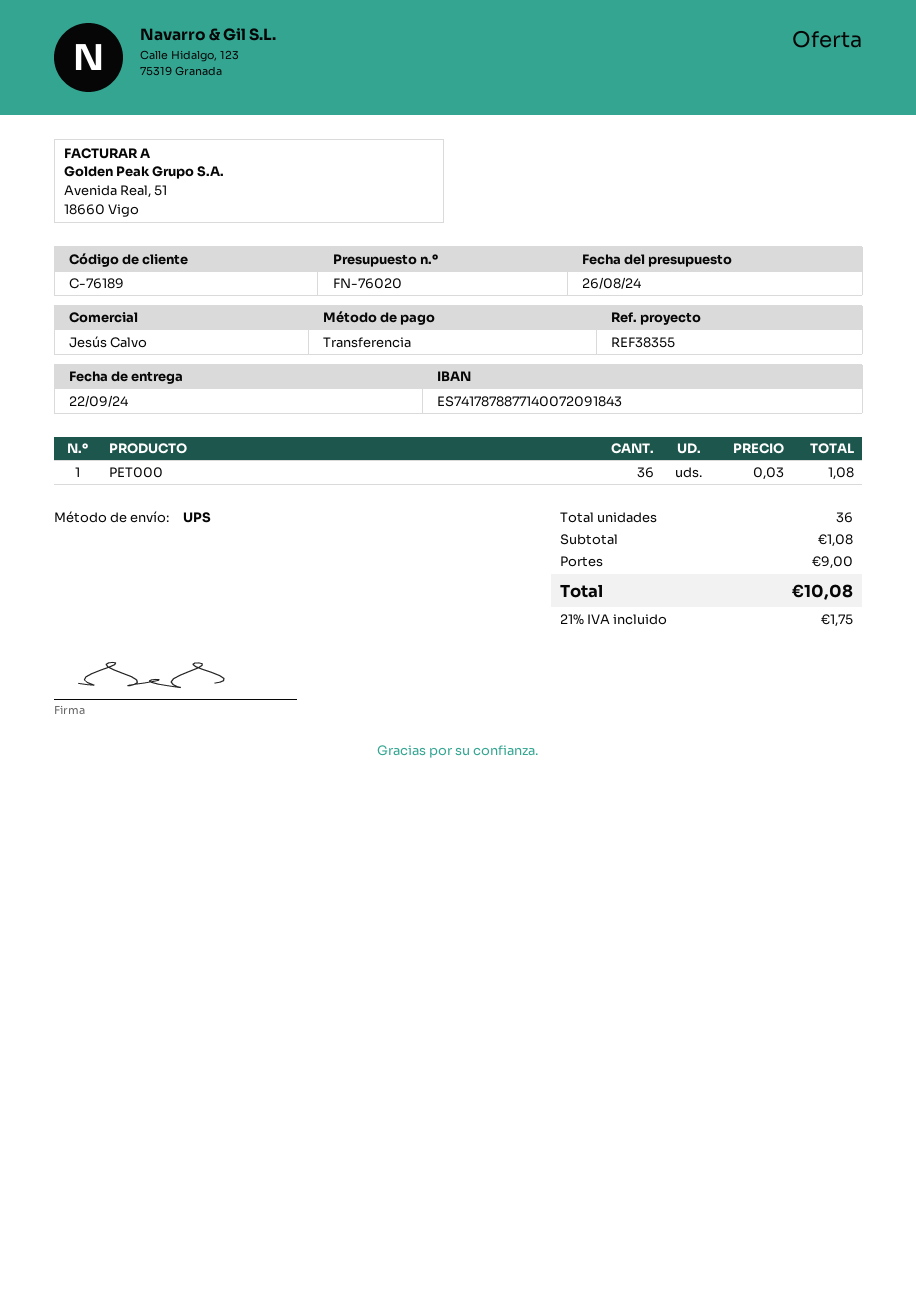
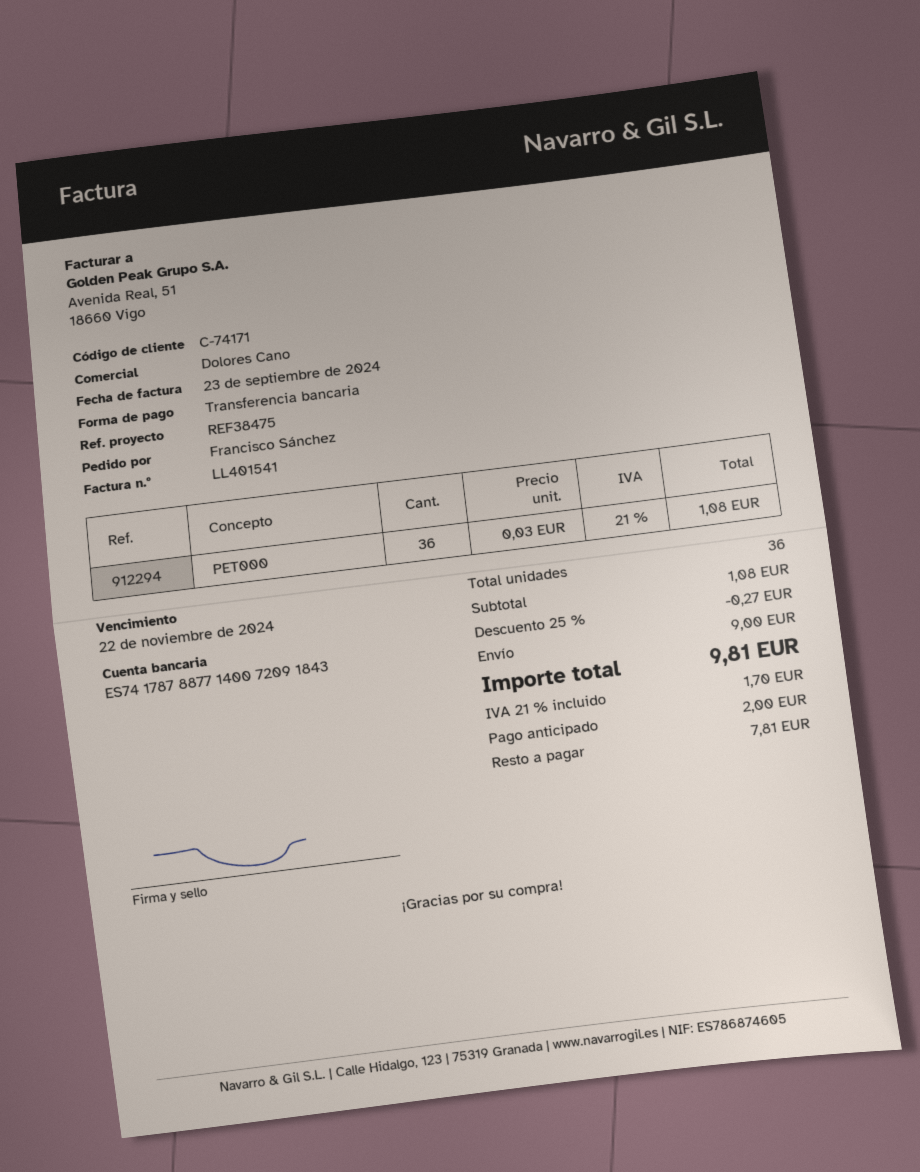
customer number: C-76189 -> C-74171
reference: REF38355 -> REF38475
sales rep: Jesús Calvo -> Dolores Cano
discount: none -> 25% = 0.27
tax: 21% = 1.75 -> 21% = 1.70
total: 10.08 -> 9.81

